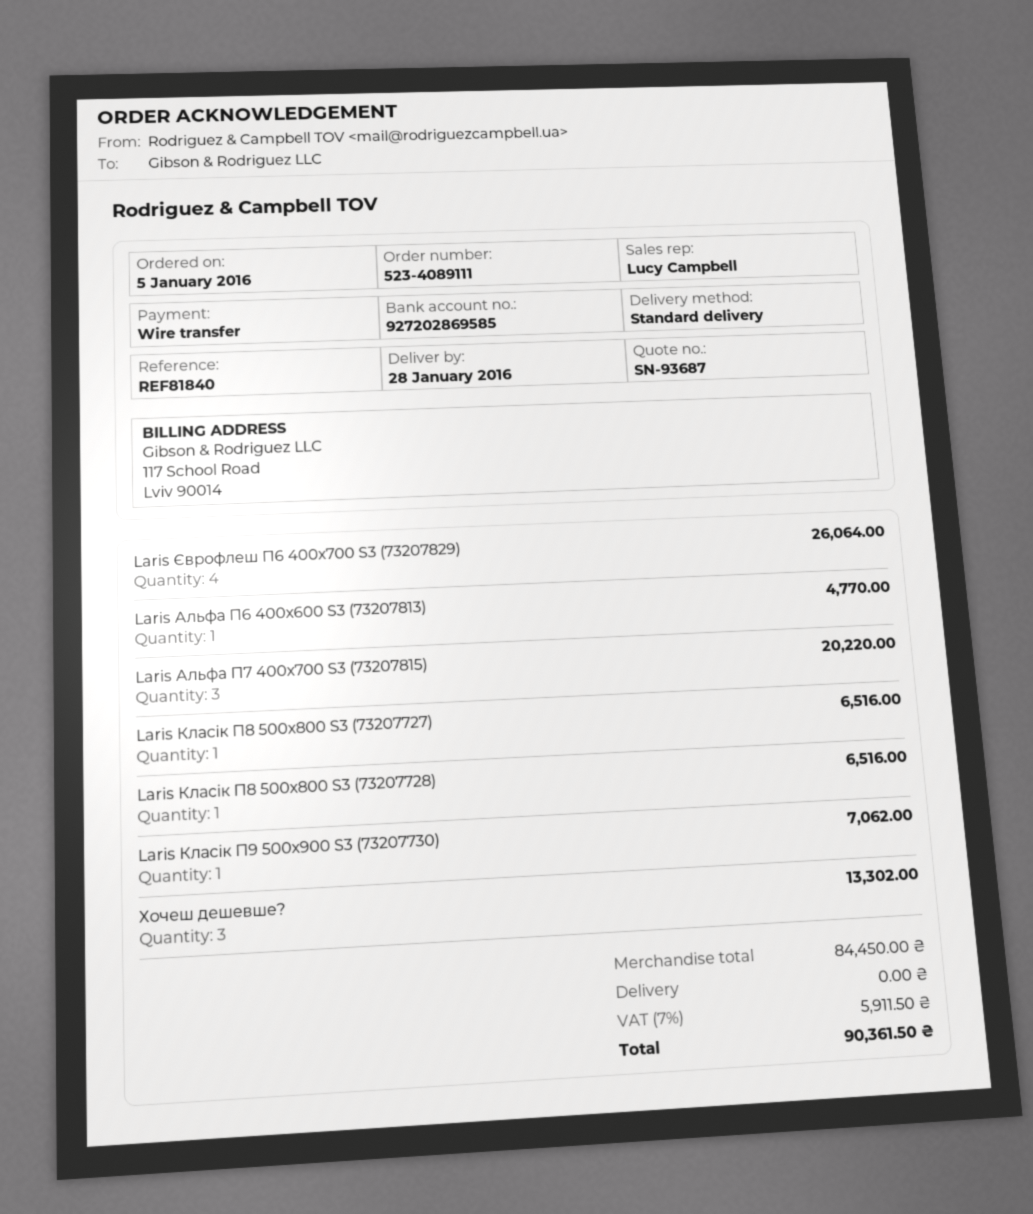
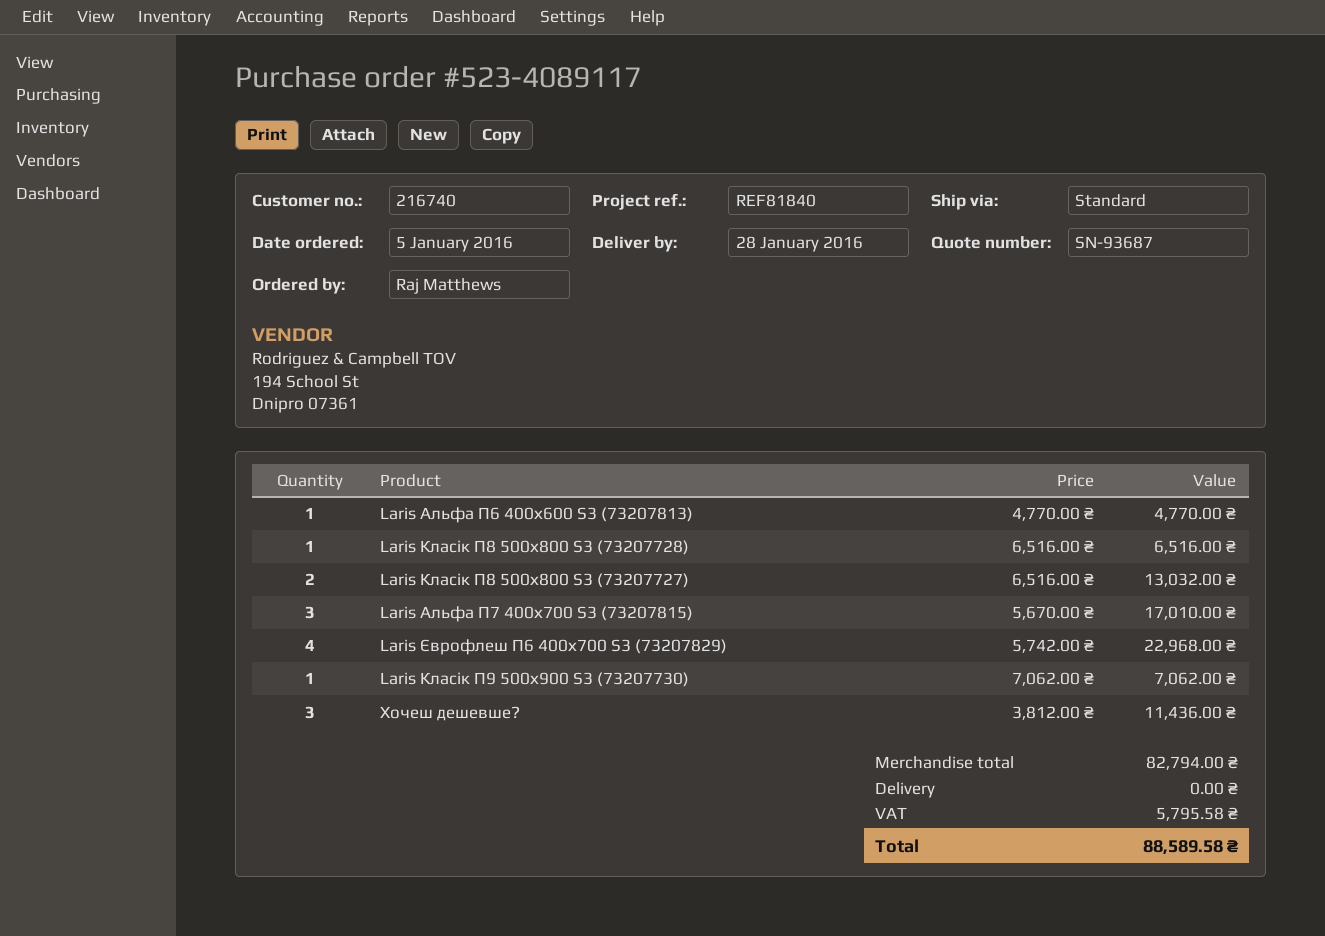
order number: 523-4089111 -> 523-4089117
Laris Єврофлеш П6 400х700 S3 (73207829): 4 for 26064.00 -> 4 for 22968.00
Laris Альфа П7 400х700 S3 (73207815): 3 for 20220.00 -> 3 for 17010.00
Laris Класік П8 500х800 S3 (73207727): 1 for 6516.00 -> 2 for 13032.00
Хочеш дешевше?: 3 for 13302.00 -> 3 for 11436.00
subtotal: 84450.00 -> 82794.00
tax: 5911.50 -> 5795.58
total: 90361.50 -> 88589.58

